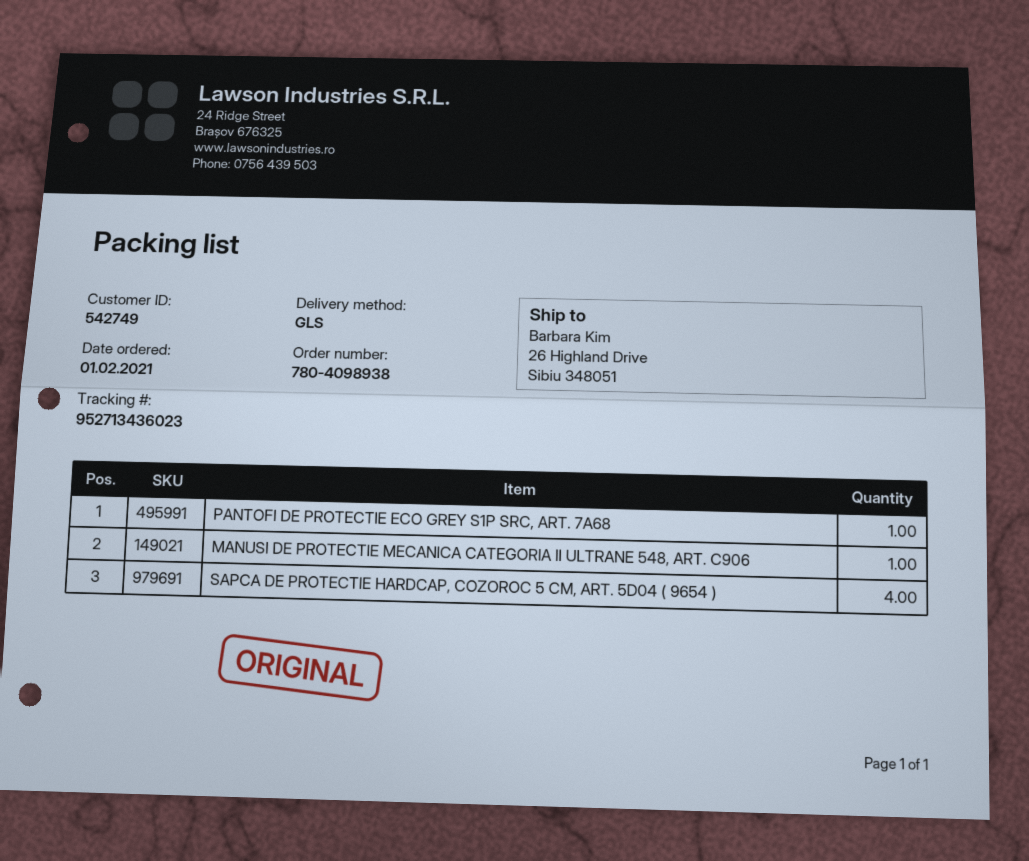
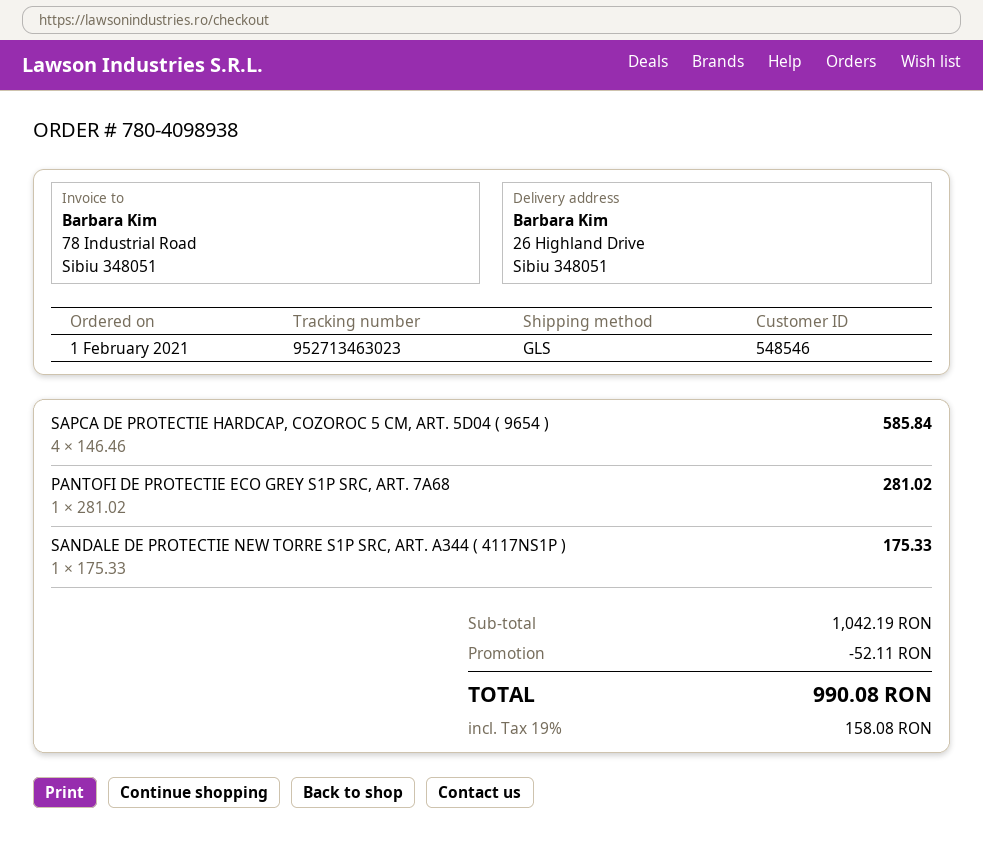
customer number: 542749 -> 548546
tracking number: 952713436023 -> 952713463023
MANUSI DE PROTECTIE MECANICA CATEGORIA II ULTRANE 548, ART. C906: 1 -> none
SANDALE DE PROTECTIE NEW TORRE S1P SRC, ART. A344 ( 4117NS1P ): none -> 1

